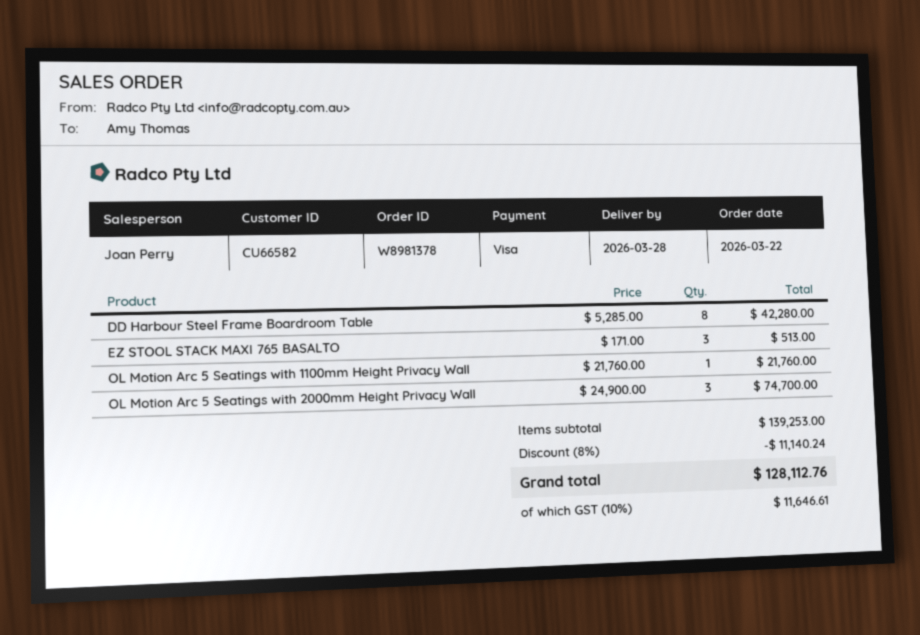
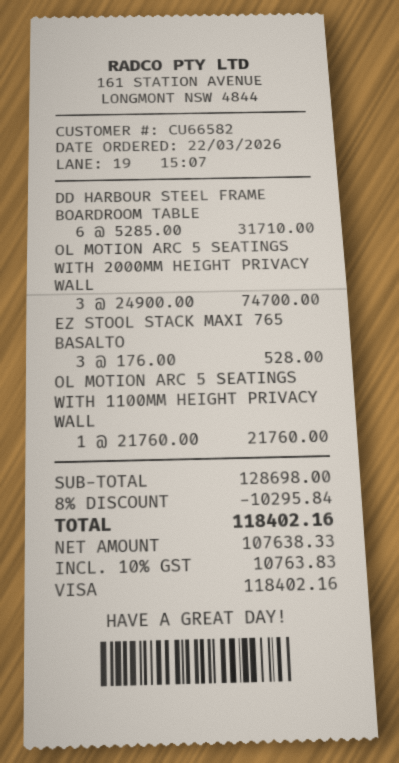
DD Harbour Steel Frame Boardroom Table: 8 x 5285.00 = 42280.00 -> 6 x 5285.00 = 31710.00
EZ STOOL STACK MAXI 765 BASALTO: 3 x 171.00 = 513.00 -> 3 x 176.00 = 528.00
subtotal: 139253.00 -> 128698.00
discount: 8% = 11140.24 -> 8% = 10295.84
tax: 10% = 11646.61 -> 10% = 10763.83
total: 128112.76 -> 118402.16

